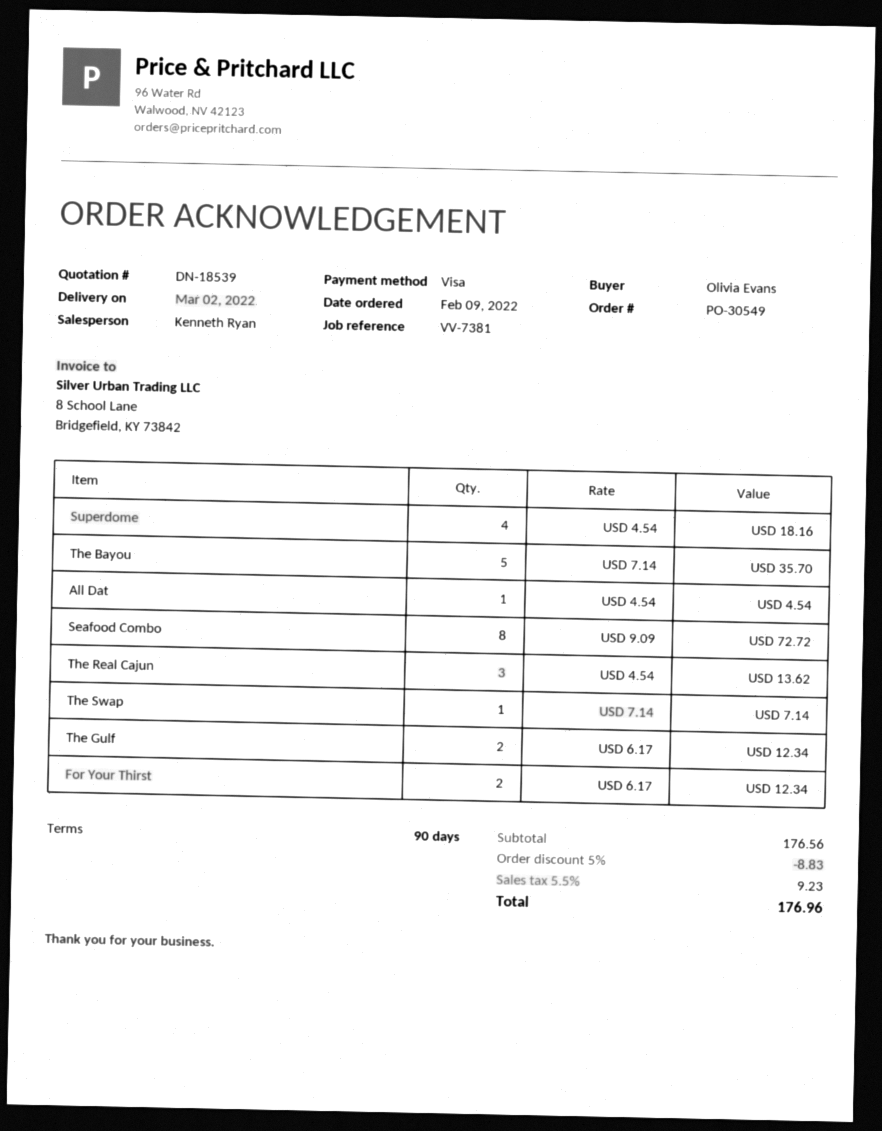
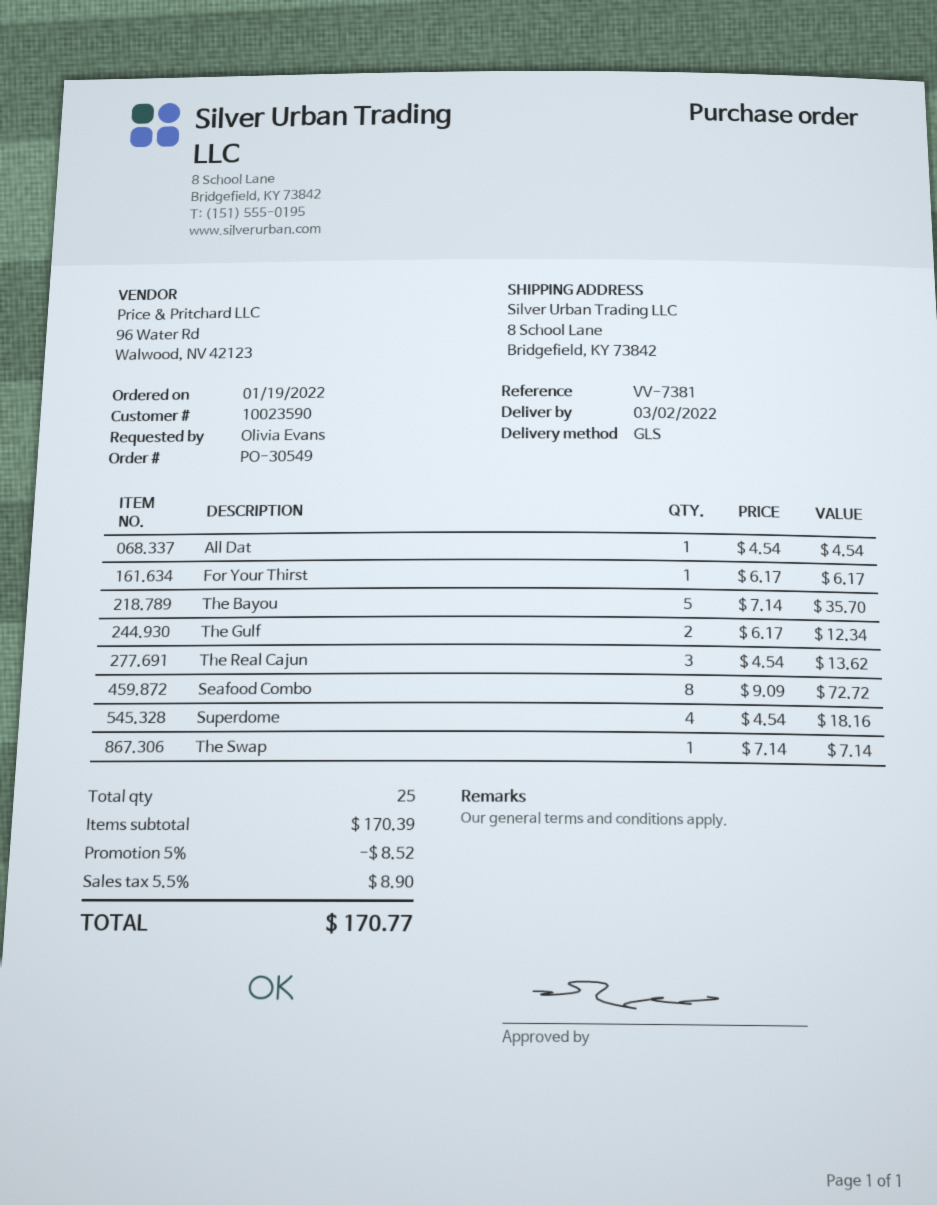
order date: 2022-02-09 -> 2022-01-19
For Your Thirst: 2 x 6.17 = 12.34 -> 1 x 6.17 = 6.17
subtotal: 176.56 -> 170.39
discount: 5% = 8.83 -> 5% = 8.52
tax: 5.5% = 9.23 -> 5.5% = 8.90
total: 176.96 -> 170.77

